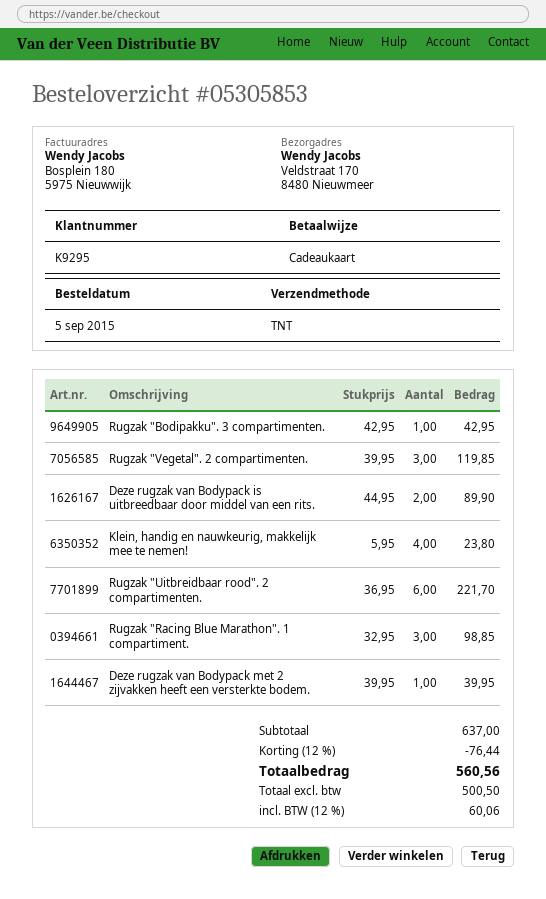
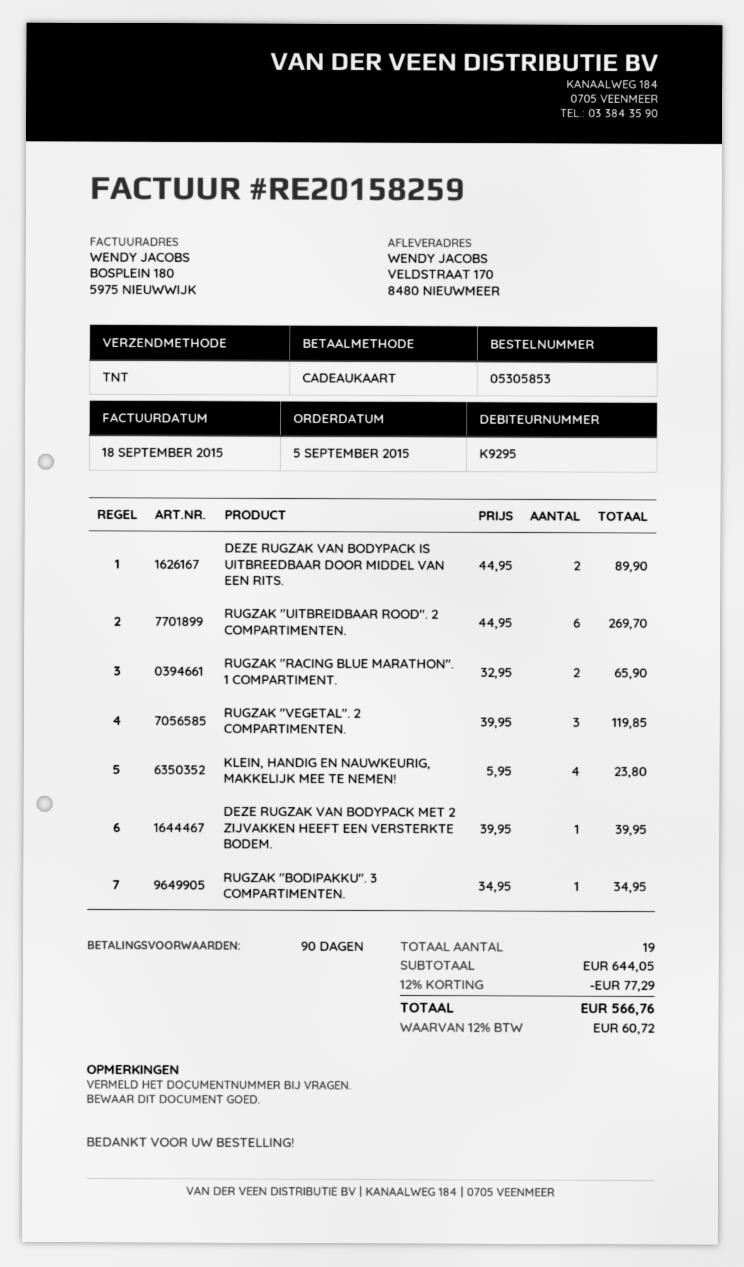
Rugzak "Bodipakku". 3 compartimenten.: 1 x 42.95 = 42.95 -> 1 x 34.95 = 34.95
Rugzak "Uitbreidbaar rood". 2 compartimenten.: 6 x 36.95 = 221.70 -> 6 x 44.95 = 269.70
Rugzak "Racing Blue Marathon". 1 compartiment.: 3 x 32.95 = 98.85 -> 2 x 32.95 = 65.90
subtotal: 637.00 -> 644.05
discount: 12% = 76.44 -> 12% = 77.29
tax: 12% = 60.06 -> 12% = 60.72
total: 560.56 -> 566.76

